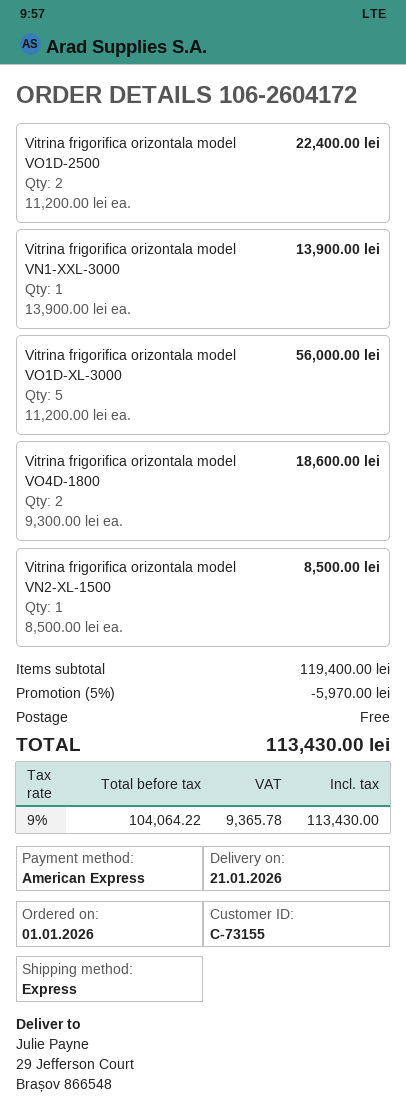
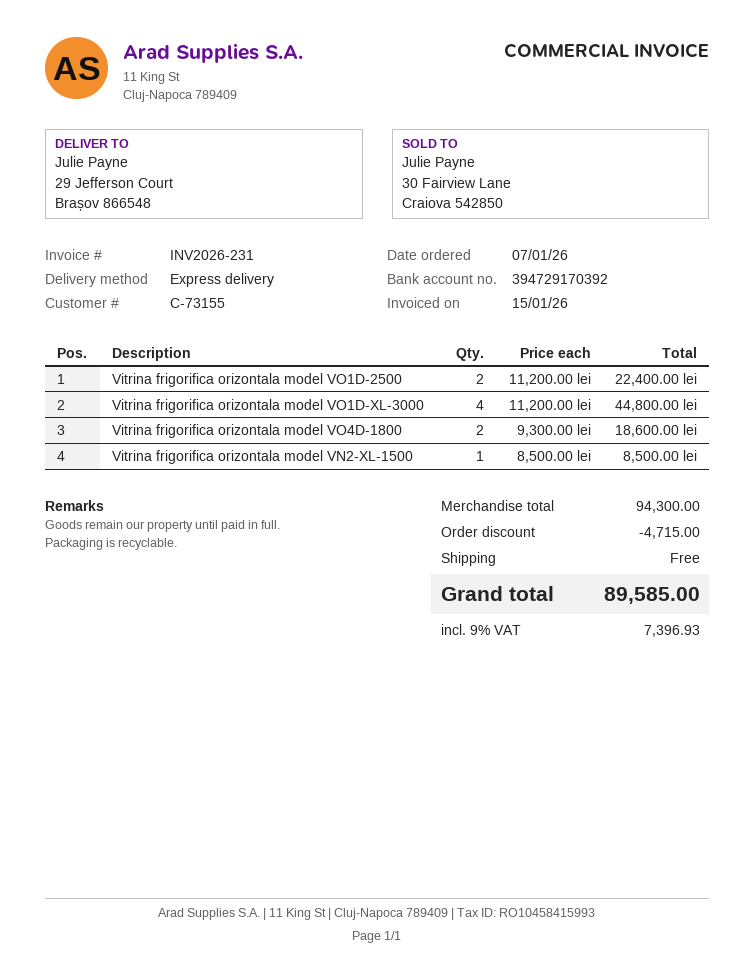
order date: 2026-01-01 -> 2026-01-07
Vitrina frigorifica orizontala model VN1-XXL-3000: 1 x 13900.00 = 13900.00 -> none
Vitrina frigorifica orizontala model VO1D-XL-3000: 5 x 11200.00 = 56000.00 -> 4 x 11200.00 = 44800.00
subtotal: 119400.00 -> 94300.00
discount: 5970.00 -> 4715.00
tax: 9% = 9365.78 -> 9% = 7396.93
total: 113430.00 -> 89585.00

